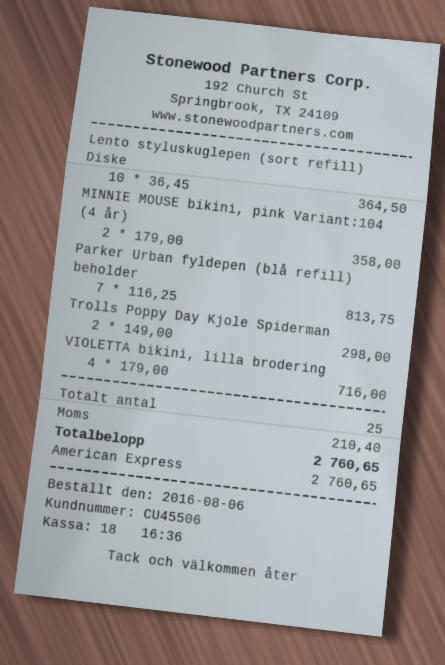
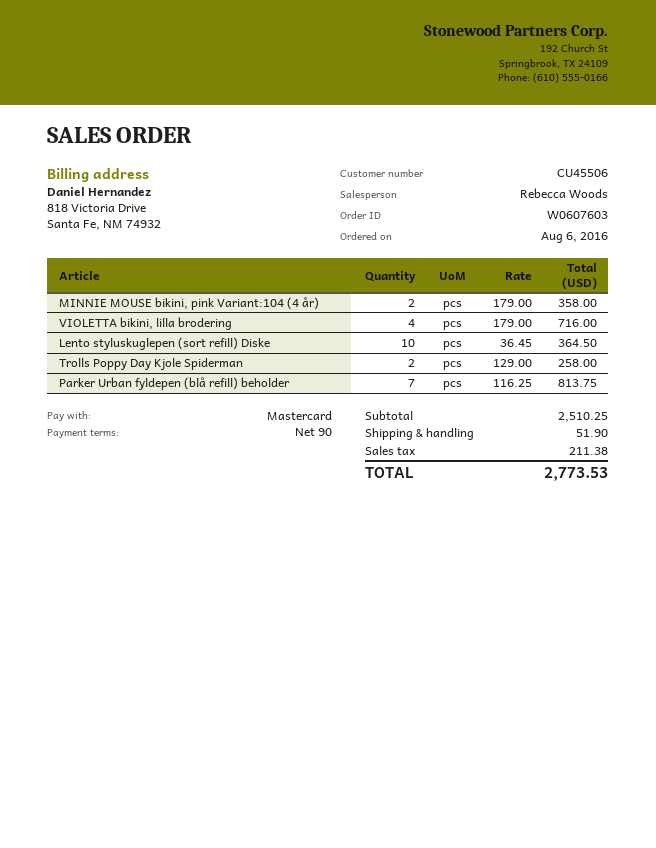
payment method: American Express -> Mastercard
Trolls Poppy Day Kjole Spiderman: 2 x 149.00 = 298.00 -> 2 x 129.00 = 258.00
shipping: none -> 51.90
tax: 210.40 -> 211.38
total: 2760.65 -> 2773.53

